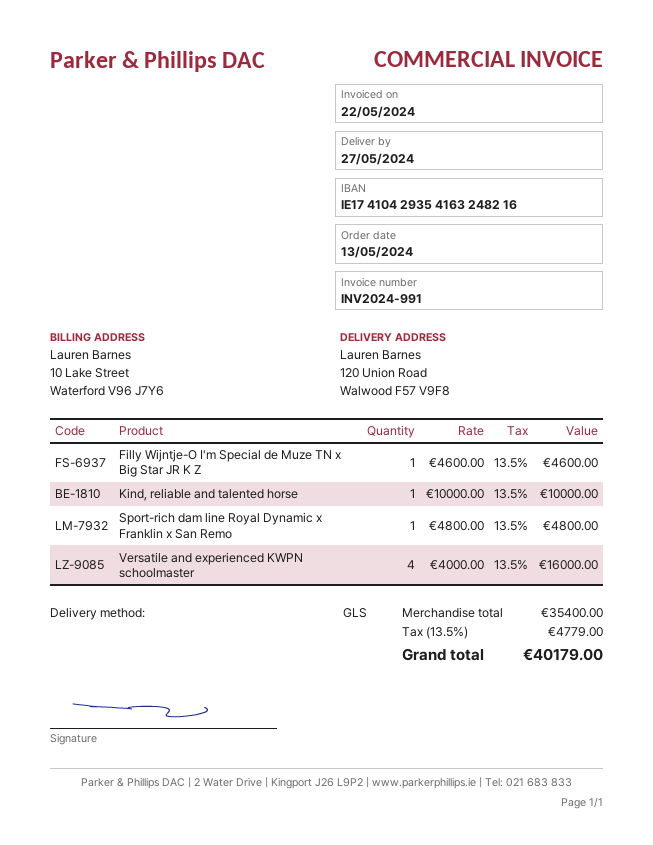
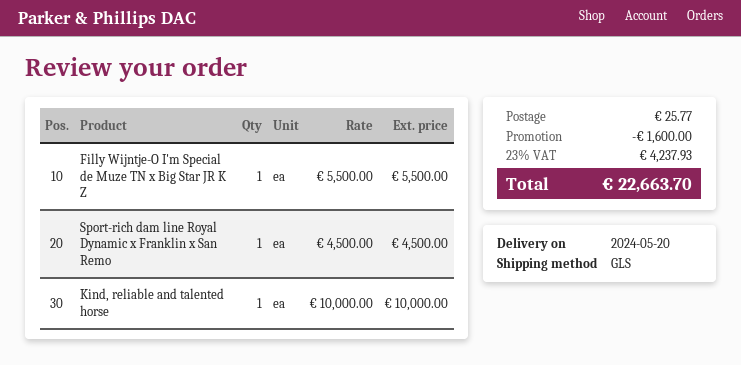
delivery date: 2024-05-27 -> 2024-05-20
Filly Wijntje-O I'm Special de Muze TN x Big Star JR K Z: 1 x 4600.00 = 4600.00 -> 1 x 5500.00 = 5500.00
Sport-rich dam line Royal Dynamic x Franklin x San Remo: 1 x 4800.00 = 4800.00 -> 1 x 4500.00 = 4500.00
Versatile and experienced KWPN schoolmaster: 4 x 4000.00 = 16000.00 -> none
discount: none -> 1600.00
shipping: none -> 25.77
tax: 13.5% = 4779.00 -> 23% = 4237.93
total: 40179.00 -> 22663.70

